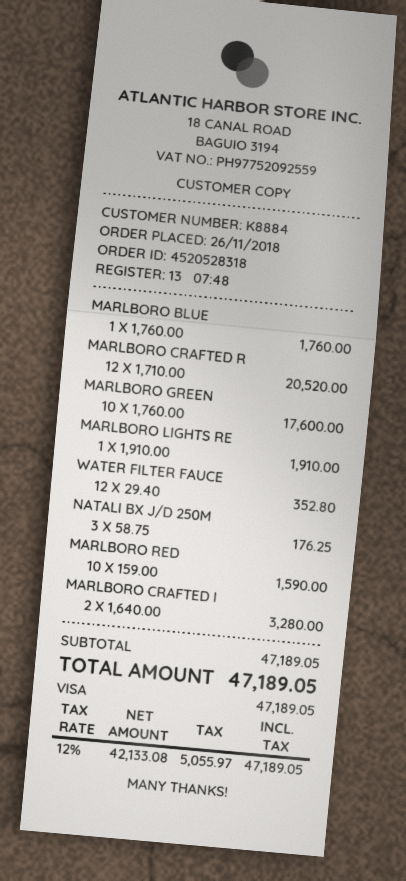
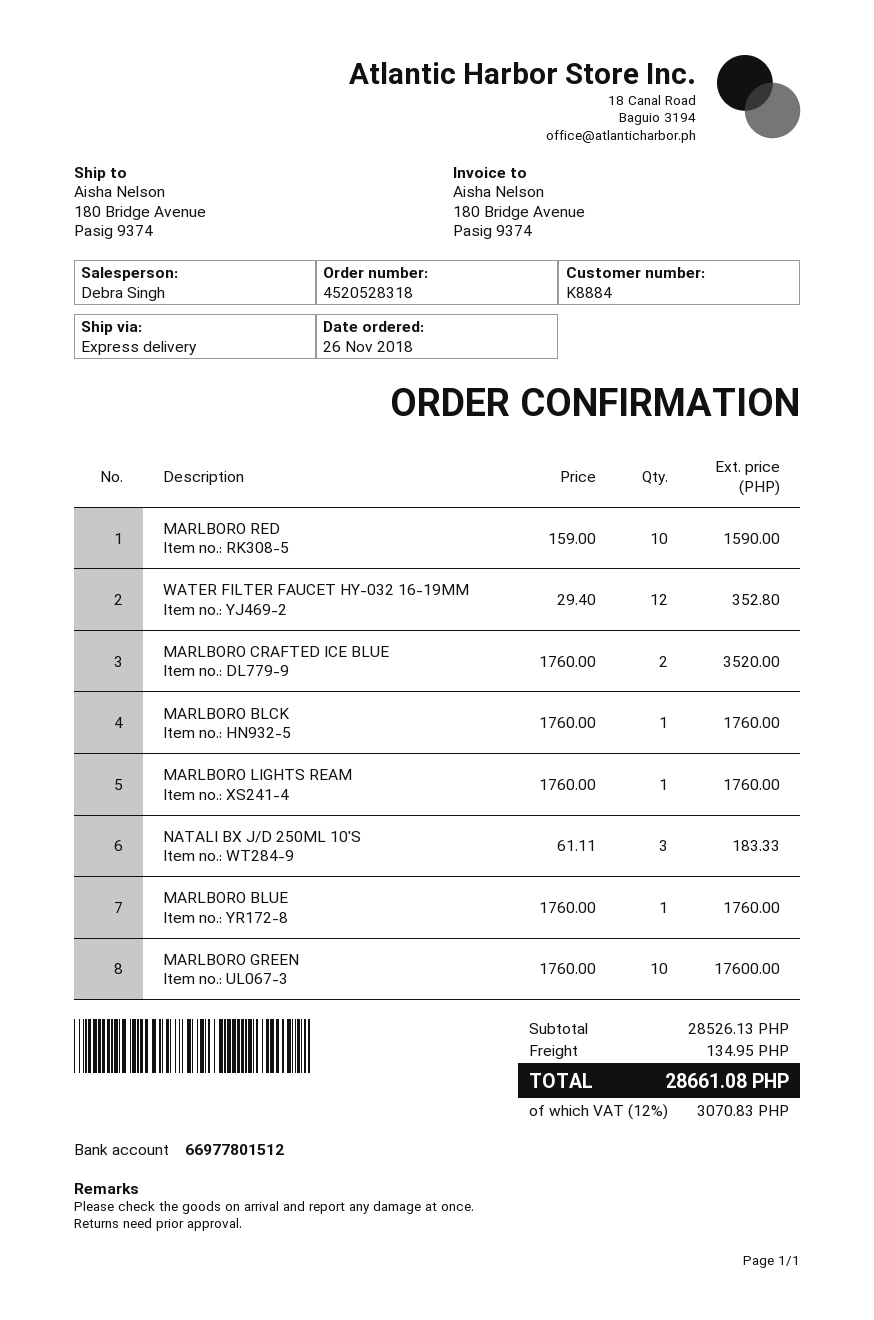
MARLBORO CRAFTED R: 12 x 1710.00 = 20520.00 -> none
MARLBORO LIGHTS RE: 1 x 1910.00 = 1910.00 -> 1 x 1760.00 = 1760.00
NATALI BX J/D 250M: 3 x 58.75 = 176.25 -> 3 x 61.11 = 183.33
MARLBORO CRAFTED I: 2 x 1640.00 = 3280.00 -> 2 x 1760.00 = 3520.00
MARLBORO BLCK: none -> 1 x 1760.00 = 1760.00
subtotal: 47189.05 -> 28526.13
shipping: none -> 134.95
tax: 12% = 5055.97 -> 12% = 3070.83
total: 47189.05 -> 28661.08

